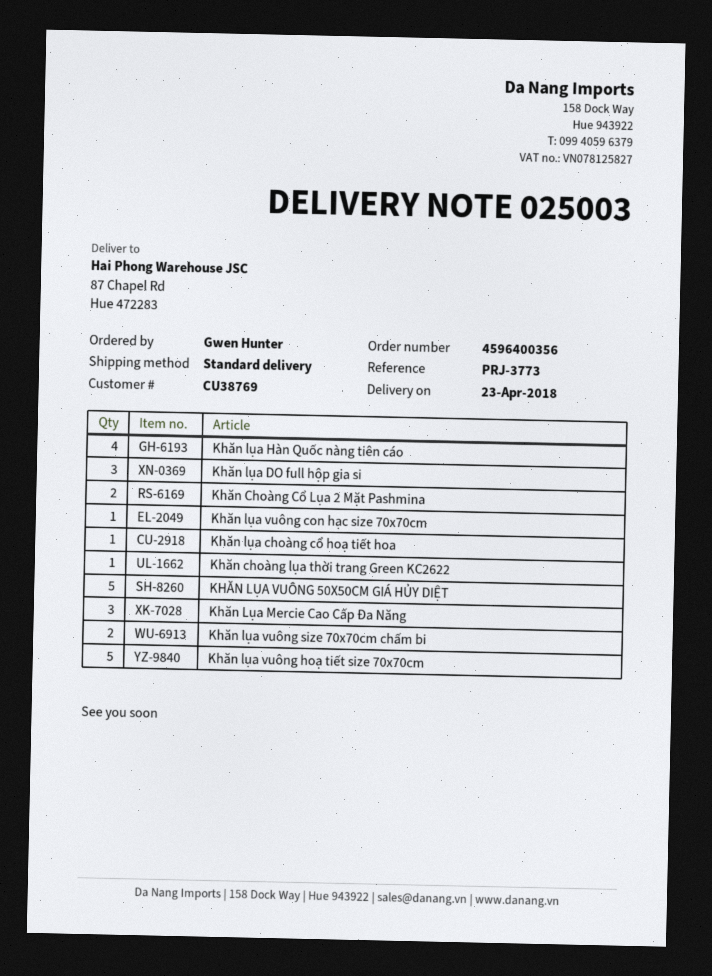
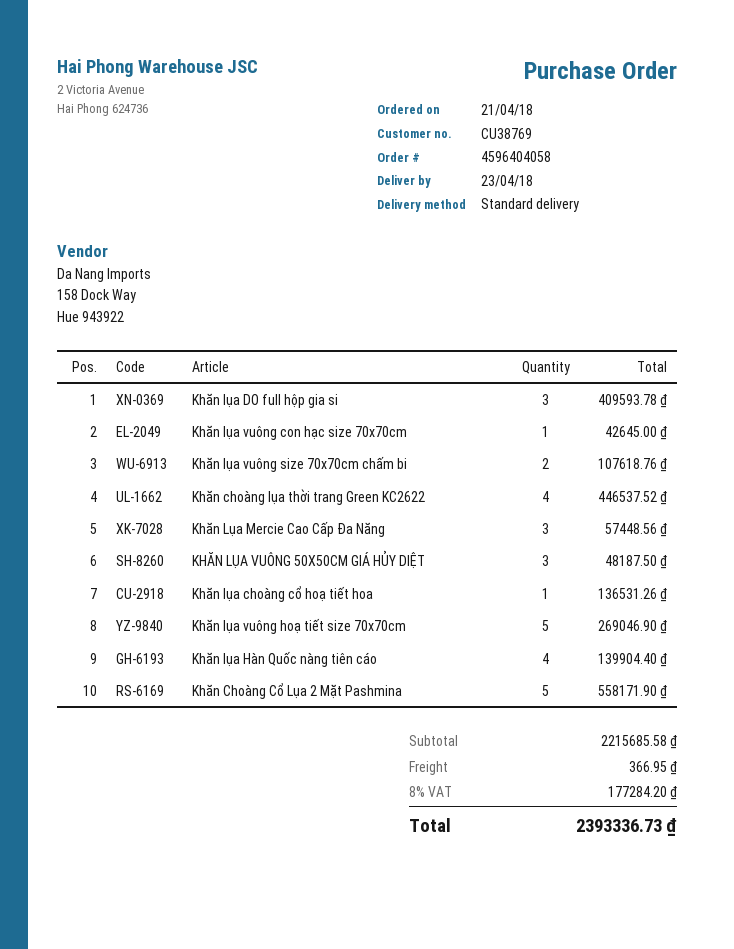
order number: 4596400356 -> 4596404058
Khăn Choàng Cổ Lụa 2 Mặt Pashmina: 2 -> 5
Khăn choàng lụa thời trang Green KC2622: 1 -> 4
KHĂN LỤA VUÔNG 50X50CM GIÁ HỦY DIỆT: 5 -> 3

